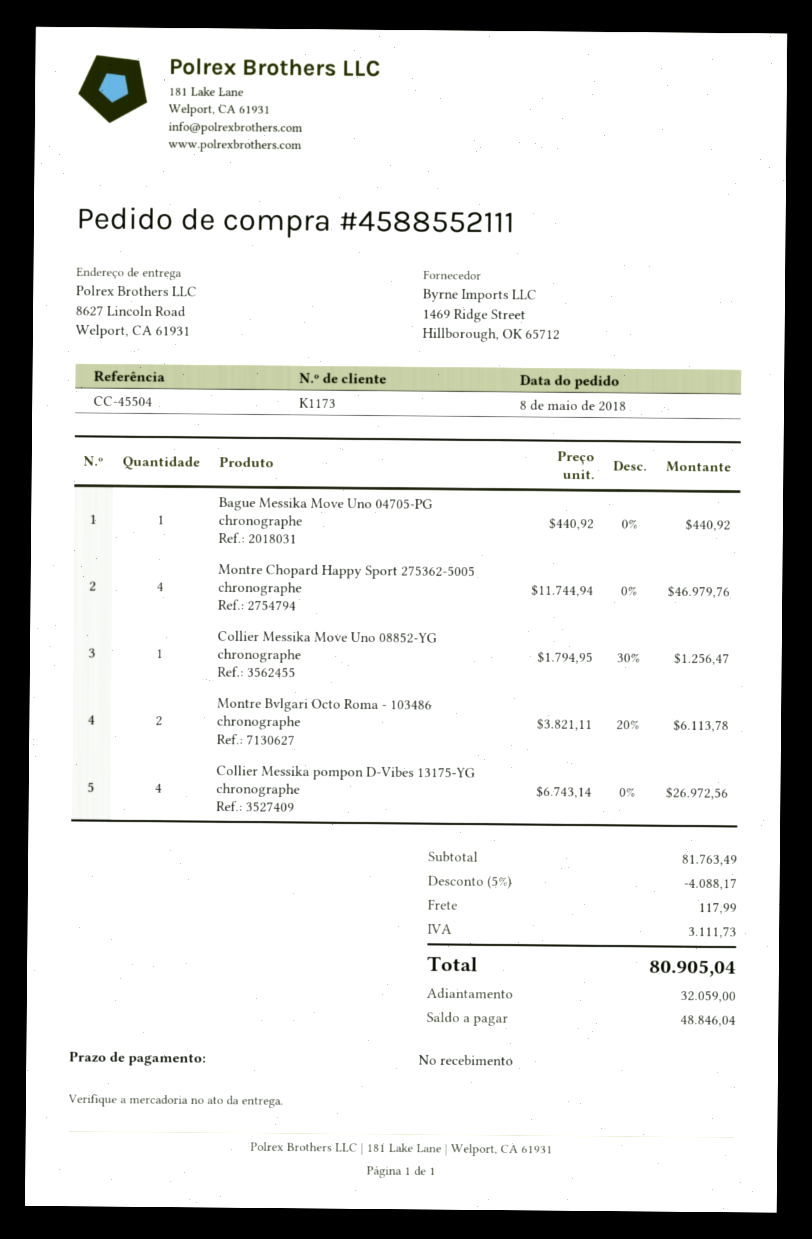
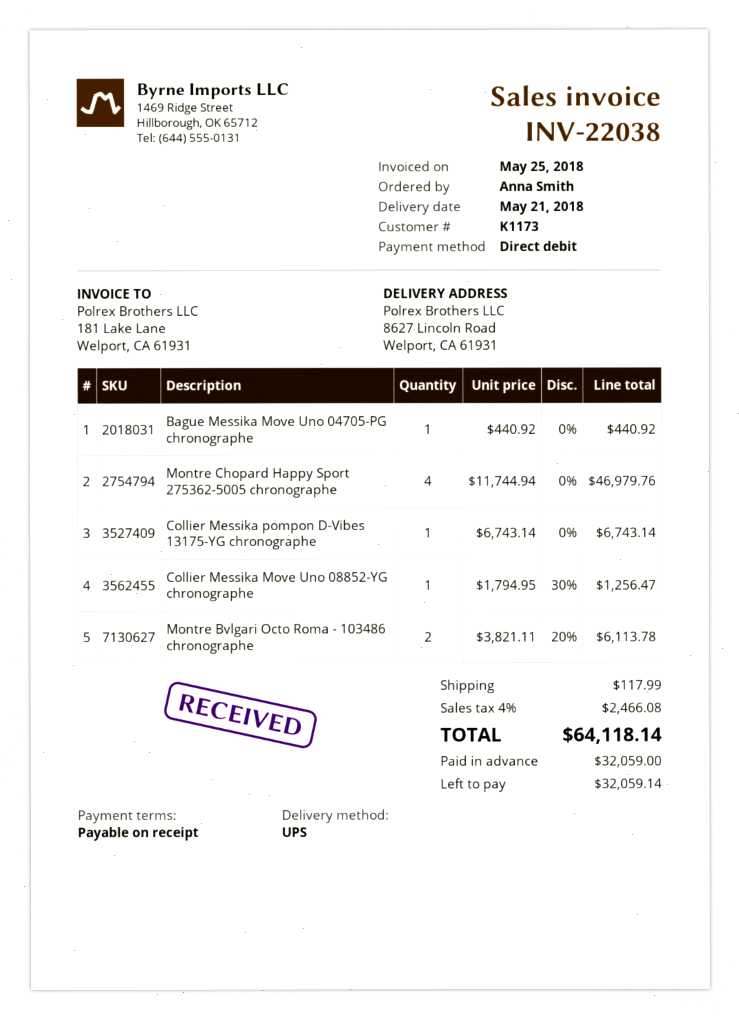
Collier Messika pompon D-Vibes 13175-YG chronographe: 4 x 6743.14 = 26972.56 -> 1 x 6743.14 = 6743.14
discount: 5% = 4088.17 -> none
tax: 3111.73 -> 2466.08
total: 80905.04 -> 64118.14
balance: 48846.04 -> 32059.14

